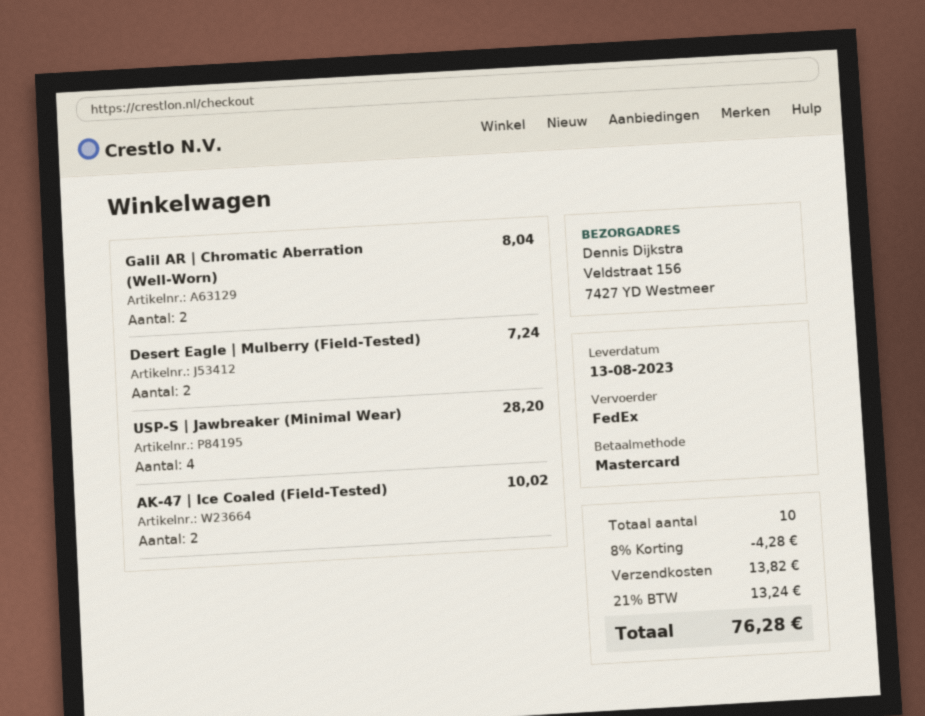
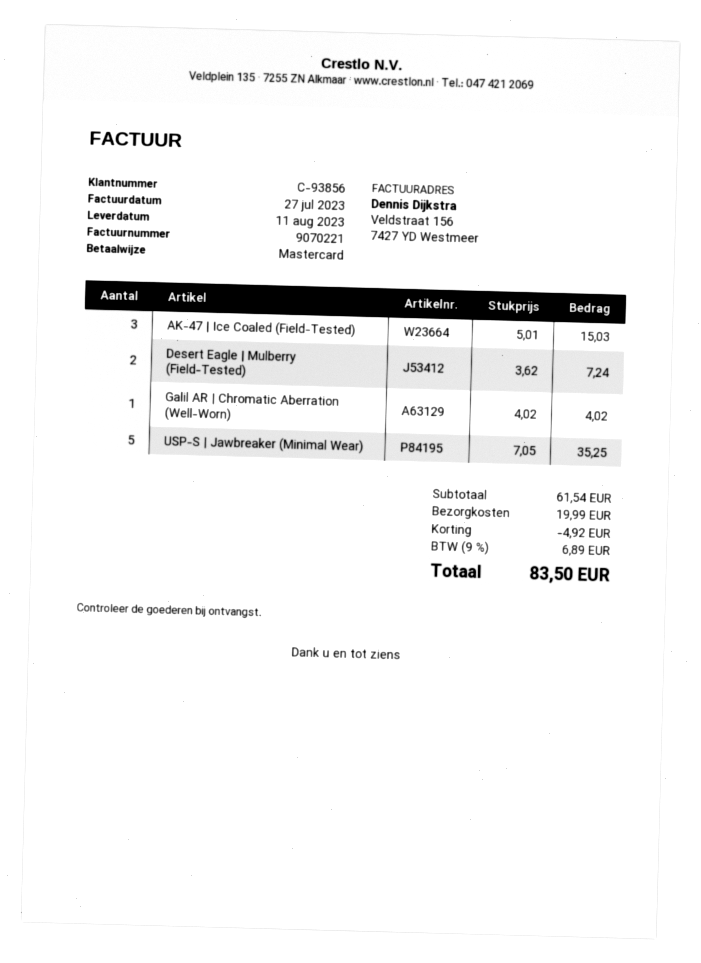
delivery date: 2023-08-13 -> 2023-08-11
Galil AR | Chromatic Aberration (Well-Worn): 2 for 8.04 -> 1 for 4.02
USP-S | Jawbreaker (Minimal Wear): 4 for 28.20 -> 5 for 35.25
AK-47 | Ice Coaled (Field-Tested): 2 for 10.02 -> 3 for 15.03
discount: 4.28 -> 4.92
shipping: 13.82 -> 19.99
tax: 21% = 13.24 -> 9% = 6.89
total: 76.28 -> 83.50

